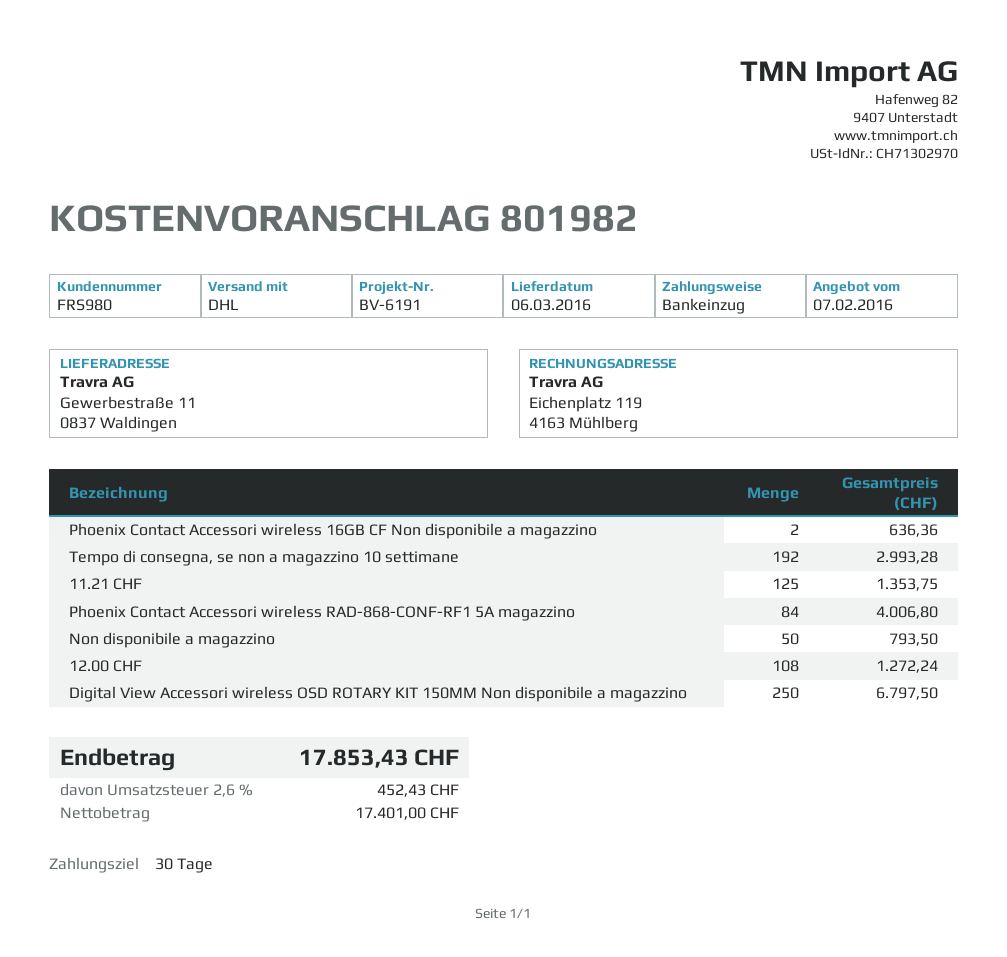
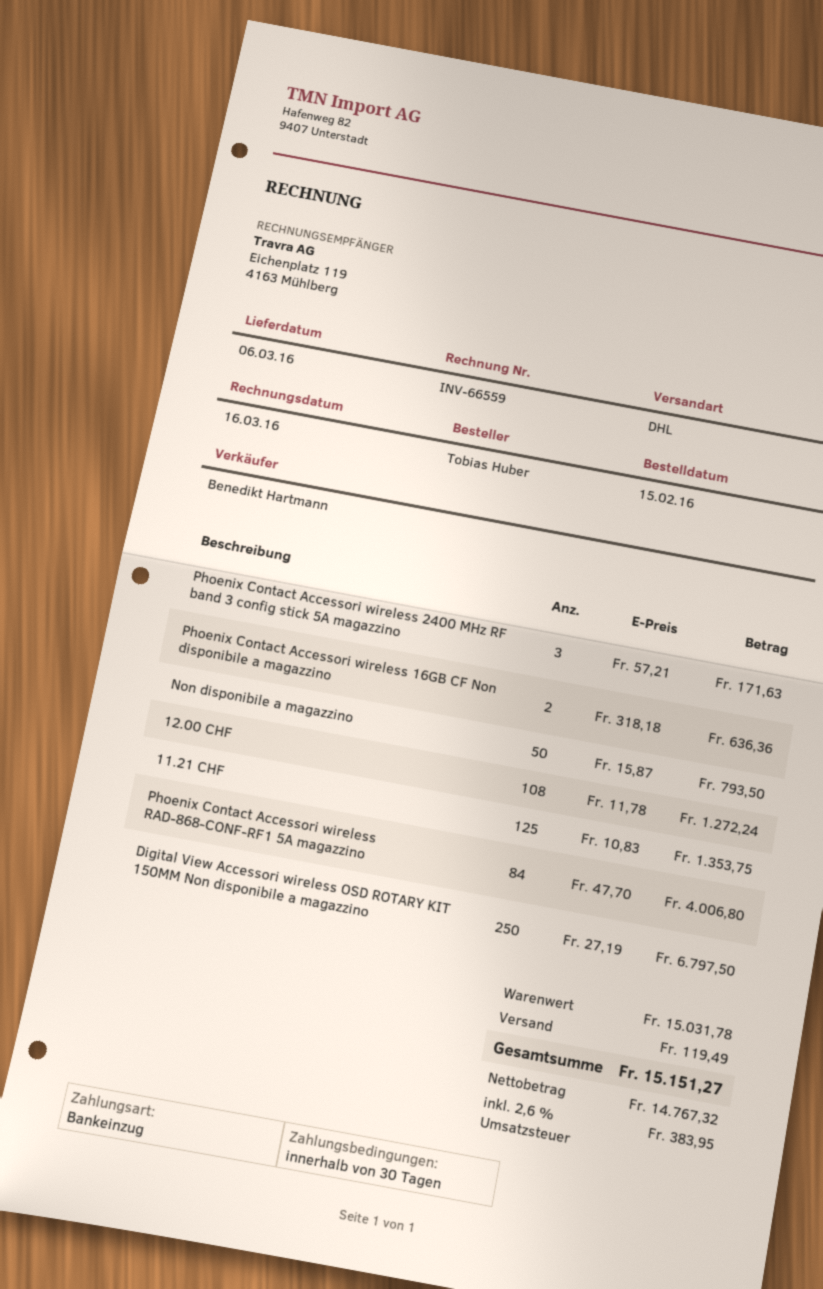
Tempo di consegna, se non a magazzino 10 settimane: 192 for 2993.28 -> none
Phoenix Contact Accessori wireless 2400 MHz RF band 3 config stick 5A magazzino: none -> 3 for 171.63
shipping: none -> 119.49
net: 17401.00 -> 14767.32
tax: 2.6% = 452.43 -> 2.6% = 383.95
total: 17853.43 -> 15151.27

